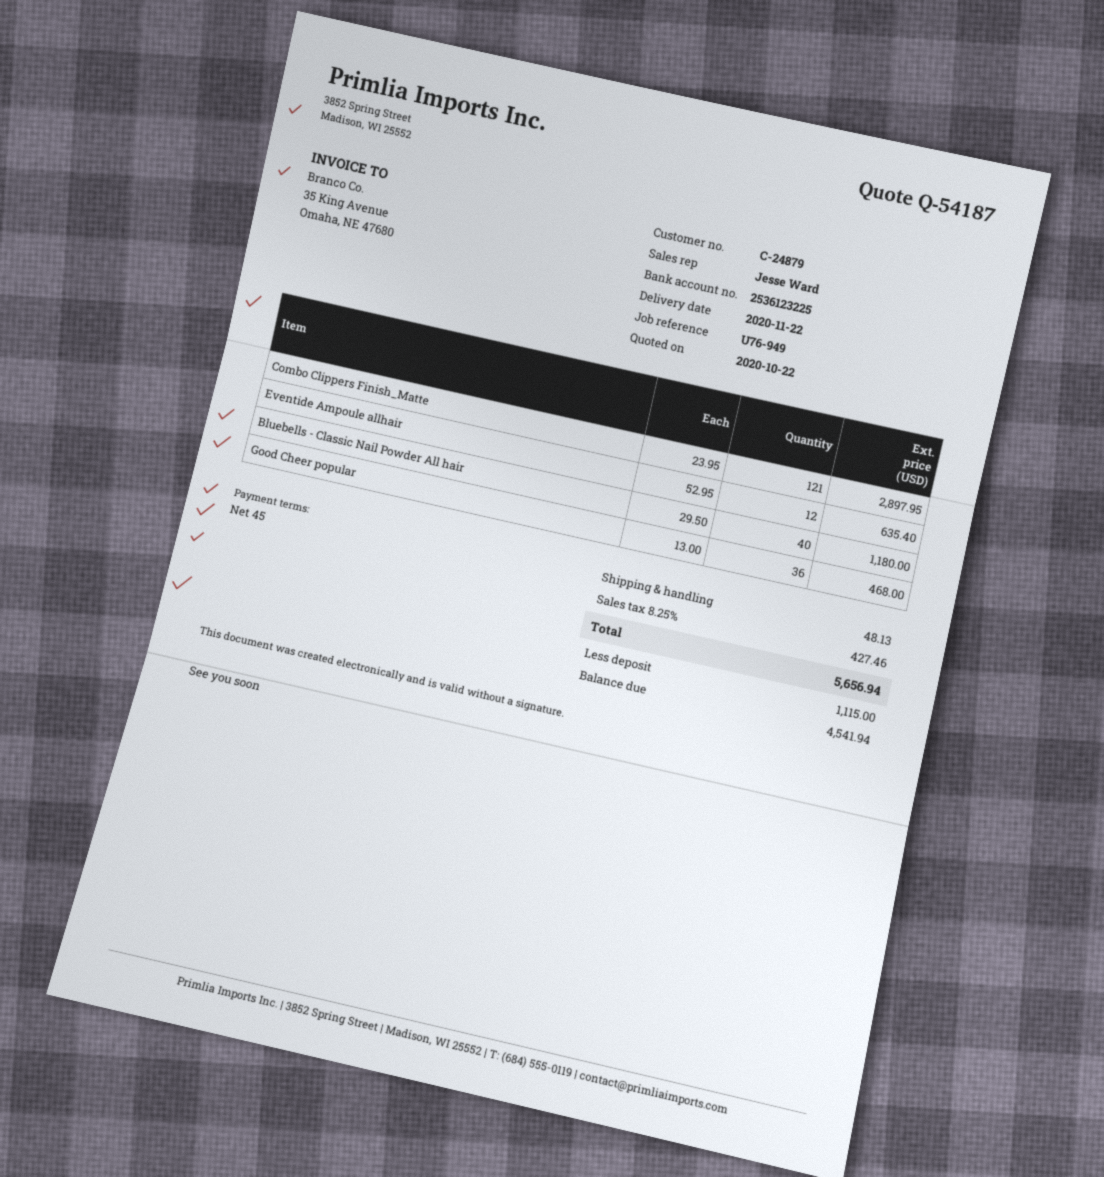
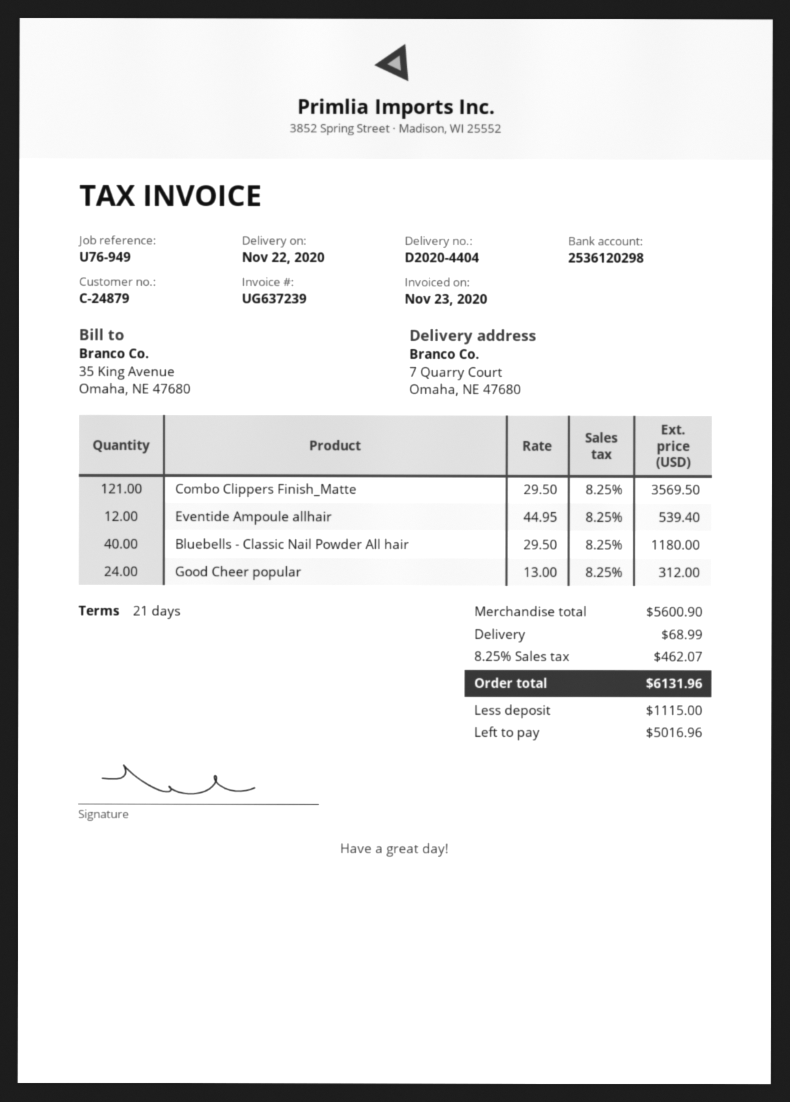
payment terms: 45 days -> 21 days
bank account: 2536123225 -> 2536120298
Combo Clippers Finish_Matte: 121 x 23.95 = 2897.95 -> 121 x 29.50 = 3569.50
Eventide Ampoule allhair: 12 x 52.95 = 635.40 -> 12 x 44.95 = 539.40
Good Cheer popular: 36 x 13.00 = 468.00 -> 24 x 13.00 = 312.00
shipping: 48.13 -> 68.99
tax: 8.25% = 427.46 -> 8.25% = 462.07
total: 5656.94 -> 6131.96
balance: 4541.94 -> 5016.96

